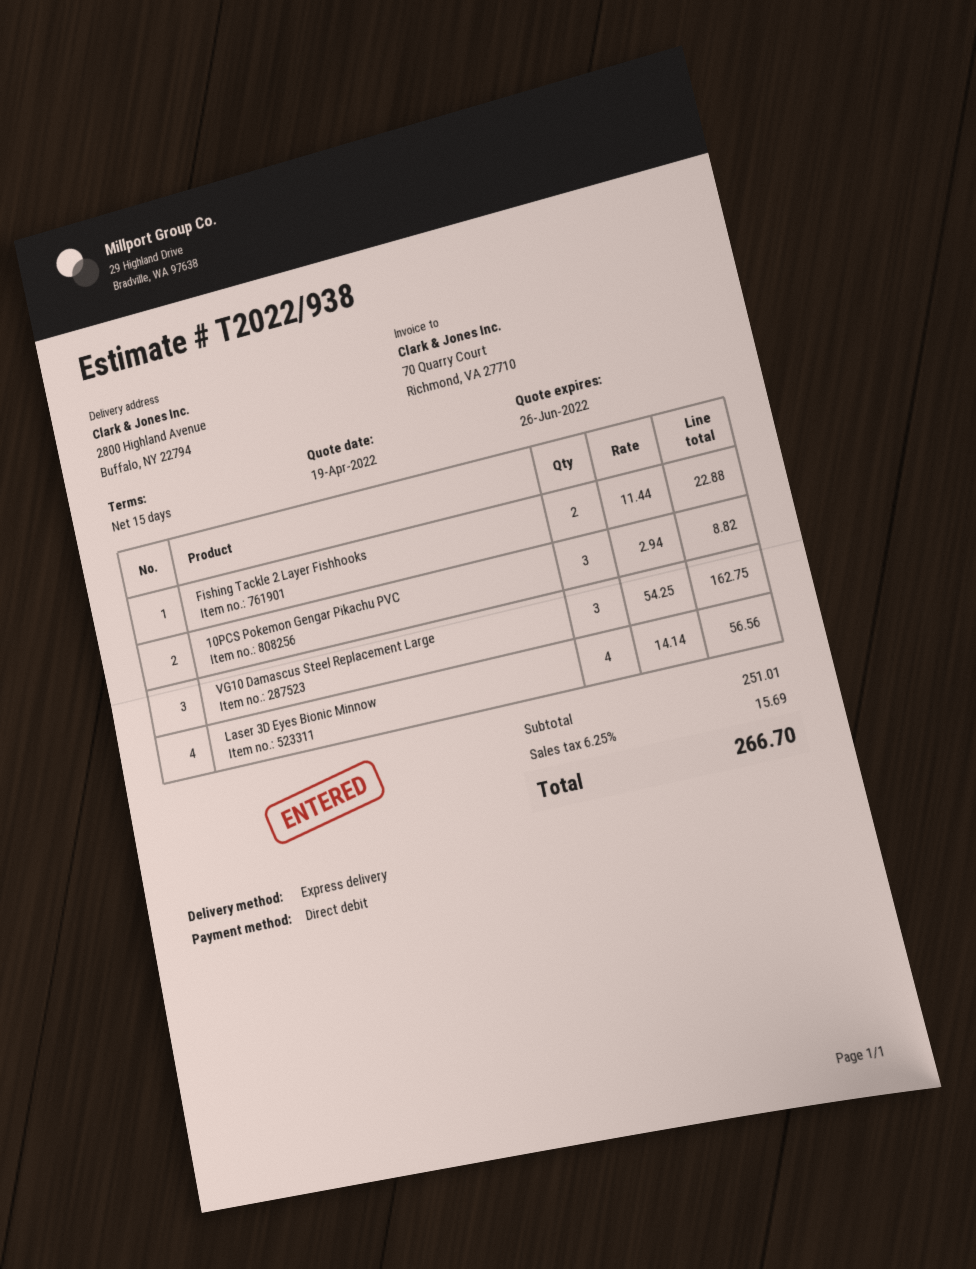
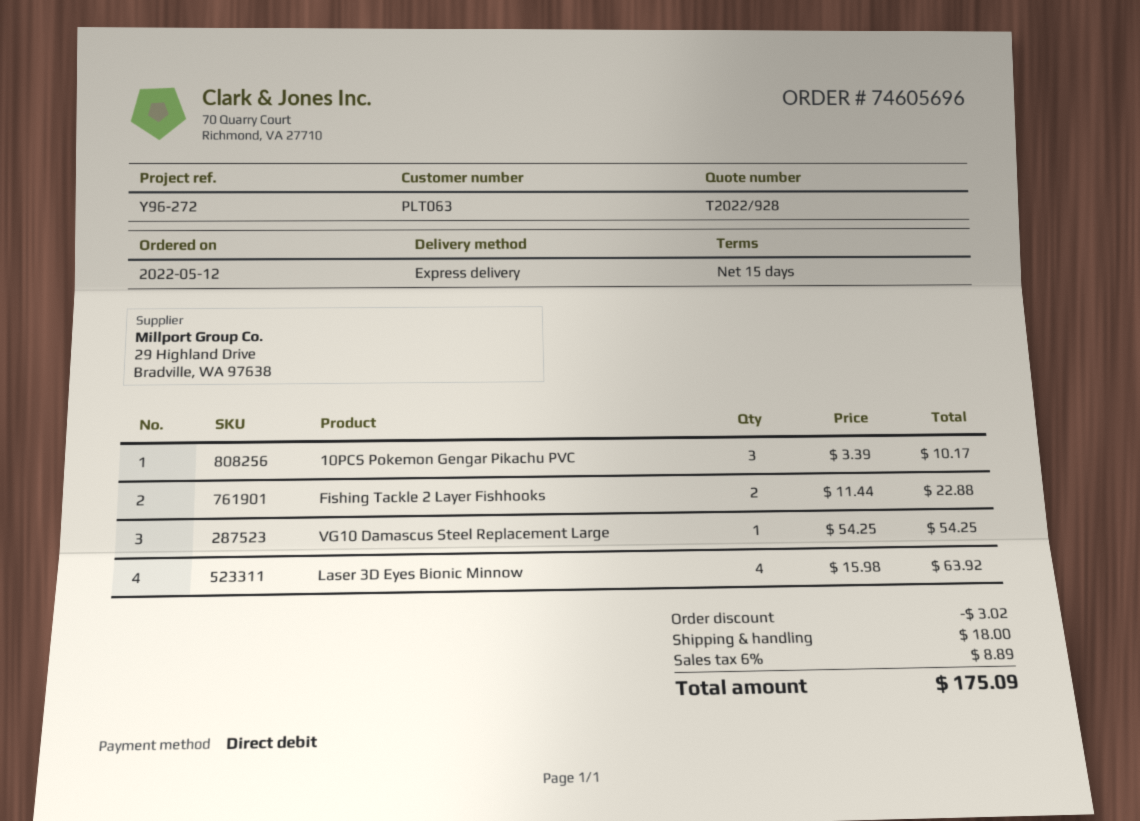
quote number: T2022/938 -> T2022/928
10PCS Pokemon Gengar Pikachu PVC: 3 x 2.94 = 8.82 -> 3 x 3.39 = 10.17
VG10 Damascus Steel Replacement Large: 3 x 54.25 = 162.75 -> 1 x 54.25 = 54.25
Laser 3D Eyes Bionic Minnow: 4 x 14.14 = 56.56 -> 4 x 15.98 = 63.92
discount: none -> 3.02
shipping: none -> 18.00
tax: 6.25% = 15.69 -> 6% = 8.89
total: 266.70 -> 175.09

